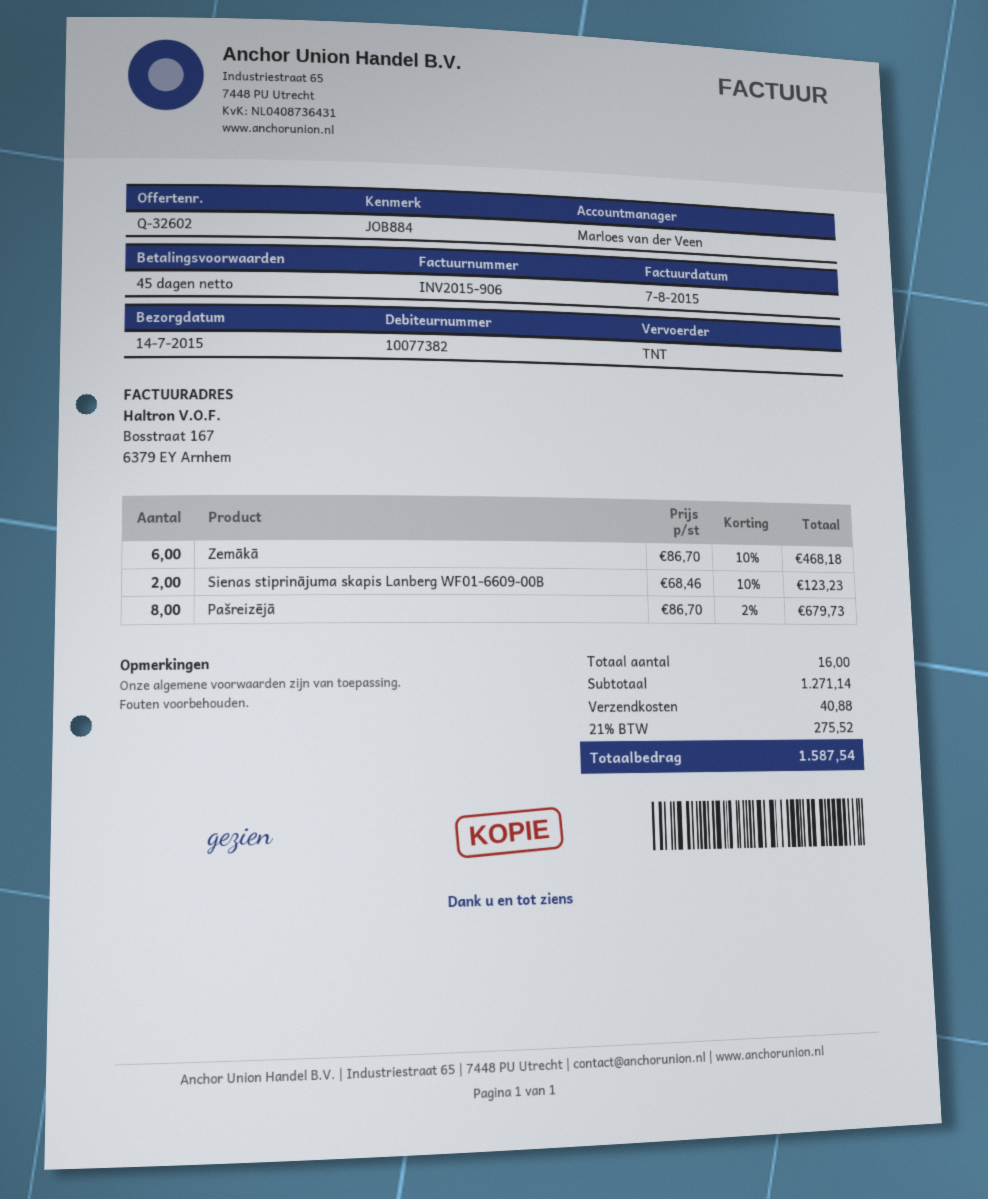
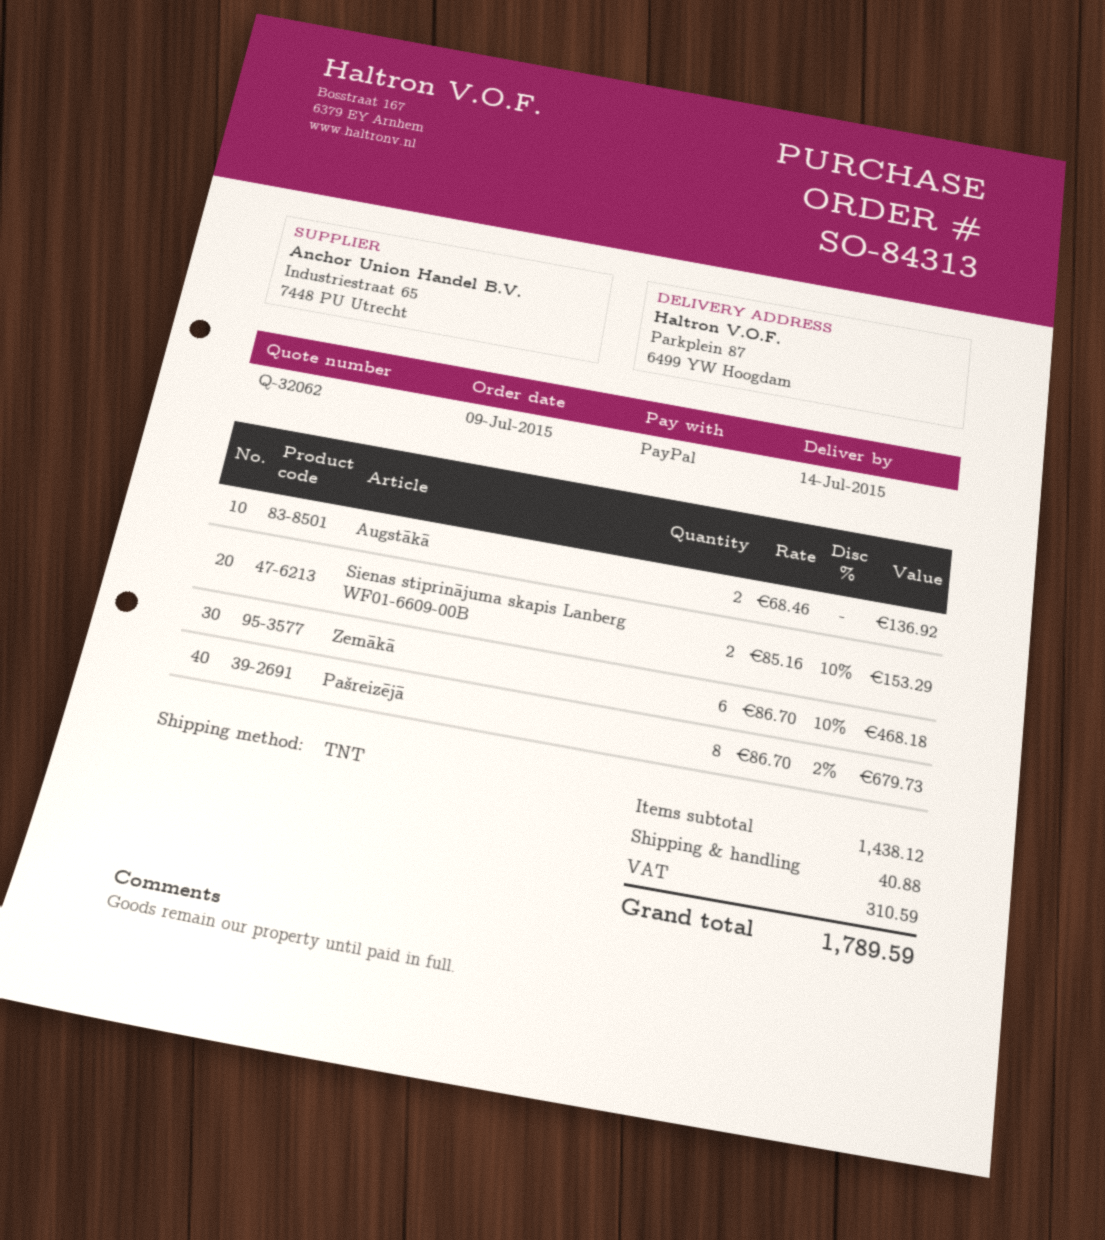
quote number: Q-32602 -> Q-32062
Sienas stiprinājuma skapis Lanberg WF01-6609-00B: 2 x 68.46 - 10% = 123.23 -> 2 x 85.16 - 10% = 153.29
Augstākā: none -> 2 x 68.46 = 136.92
subtotal: 1271.14 -> 1438.12
tax: 275.52 -> 310.59
total: 1587.54 -> 1789.59

